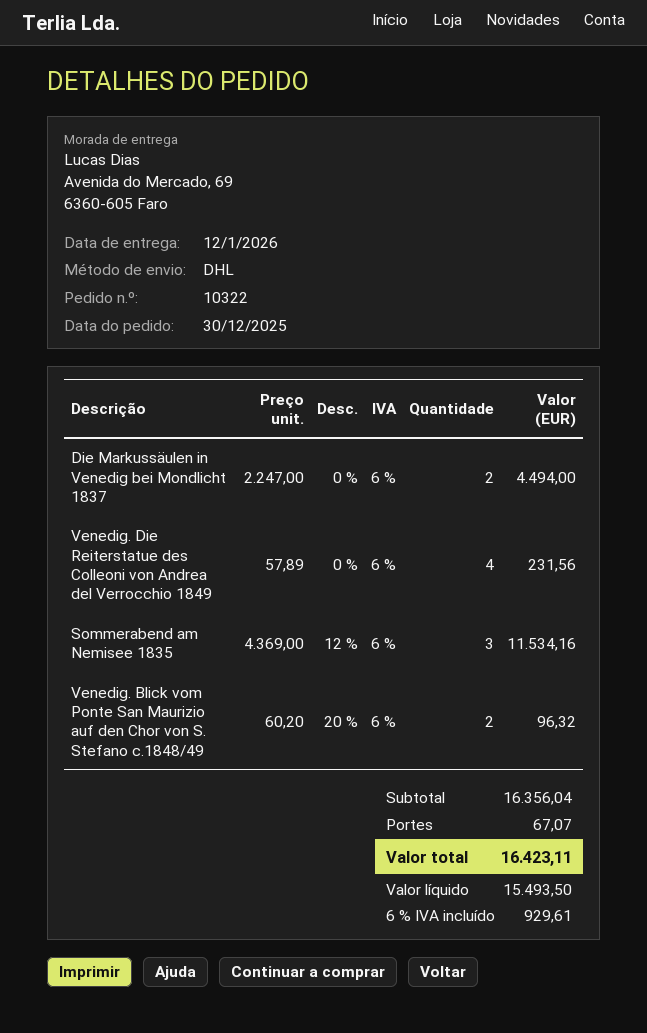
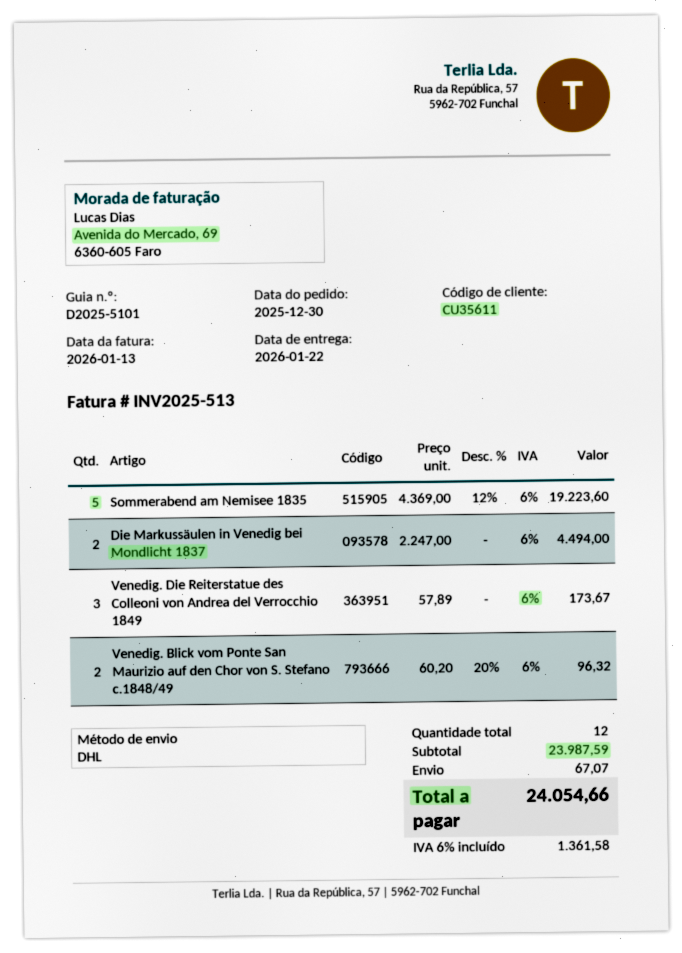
delivery date: 2026-01-12 -> 2026-01-22
Venedig. Die Reiterstatue des Colleoni von Andrea del Verrocchio 1849: 4 x 57.89 = 231.56 -> 3 x 57.89 = 173.67
Sommerabend am Nemisee 1835: 3 x 4369.00 - 12% = 11534.16 -> 5 x 4369.00 - 12% = 19223.60
subtotal: 16356.04 -> 23987.59
tax: 6% = 929.61 -> 6% = 1361.58
total: 16423.11 -> 24054.66

